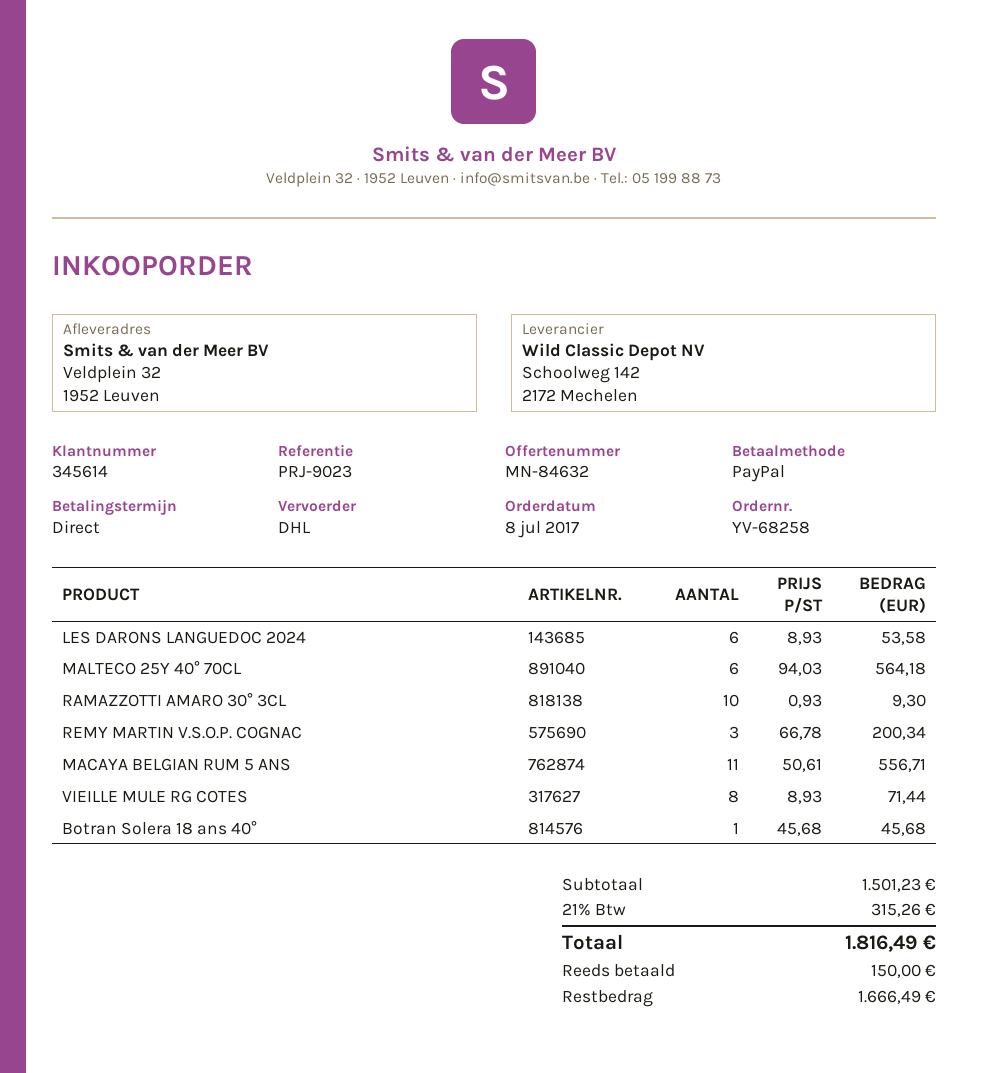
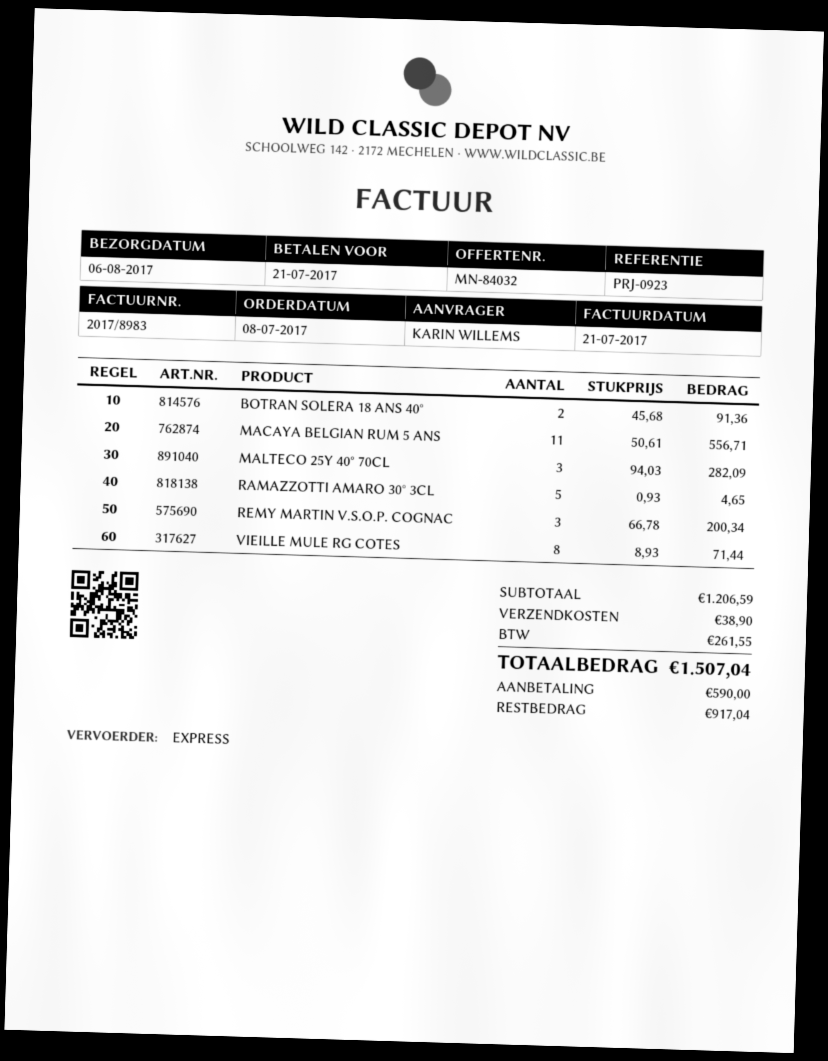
quote number: MN-84632 -> MN-84032
reference: PRJ-9023 -> PRJ-0923
shipping method: DHL -> express
LES DARONS LANGUEDOC 2024: 6 x 8.93 = 53.58 -> none
MALTECO 25Y 40° 70CL: 6 x 94.03 = 564.18 -> 3 x 94.03 = 282.09
RAMAZZOTTI AMARO 30° 3CL: 10 x 0.93 = 9.30 -> 5 x 0.93 = 4.65
Botran Solera 18 ans 40°: 1 x 45.68 = 45.68 -> 2 x 45.68 = 91.36
subtotal: 1501.23 -> 1206.59
shipping: none -> 38.90
tax: 315.26 -> 261.55
total: 1816.49 -> 1507.04
deposit: 150.00 -> 590.00
balance: 1666.49 -> 917.04

